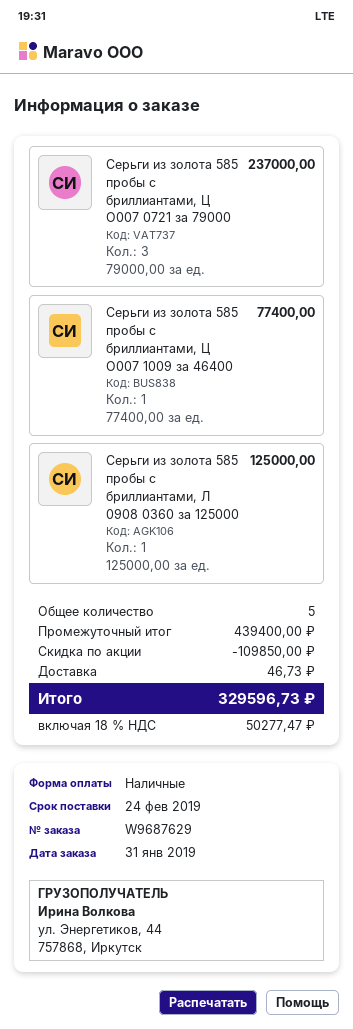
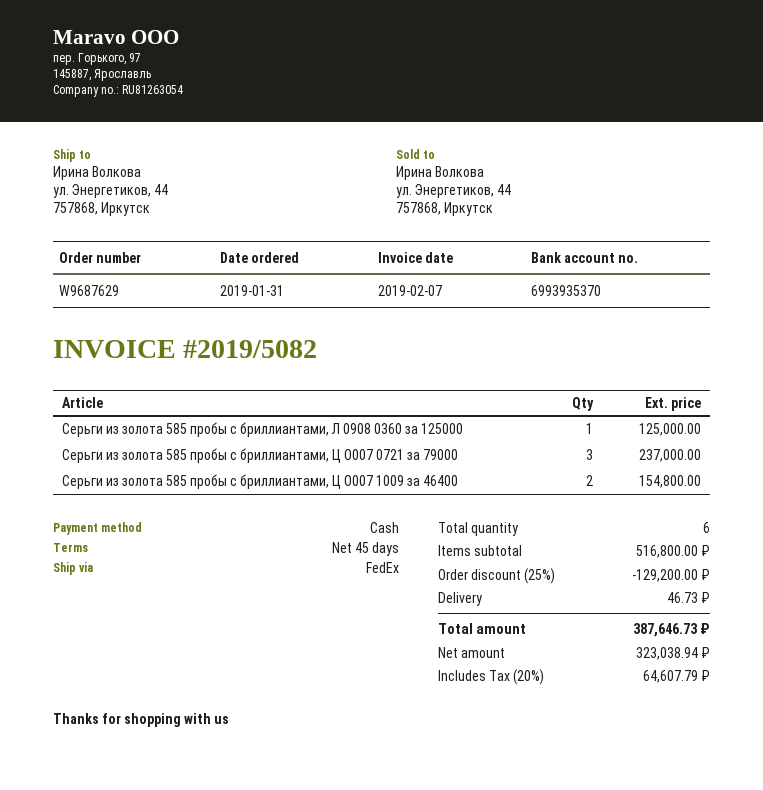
Серьги из золота 585 пробы с бриллиантами, Ц О007 1009 за 46400: 1 for 77400.00 -> 2 for 154800.00
total quantity: 5 -> 6
subtotal: 439400.00 -> 516800.00
discount: 109850.00 -> 129200.00
tax: 18% = 50277.47 -> 20% = 64607.79
total: 329596.73 -> 387646.73

